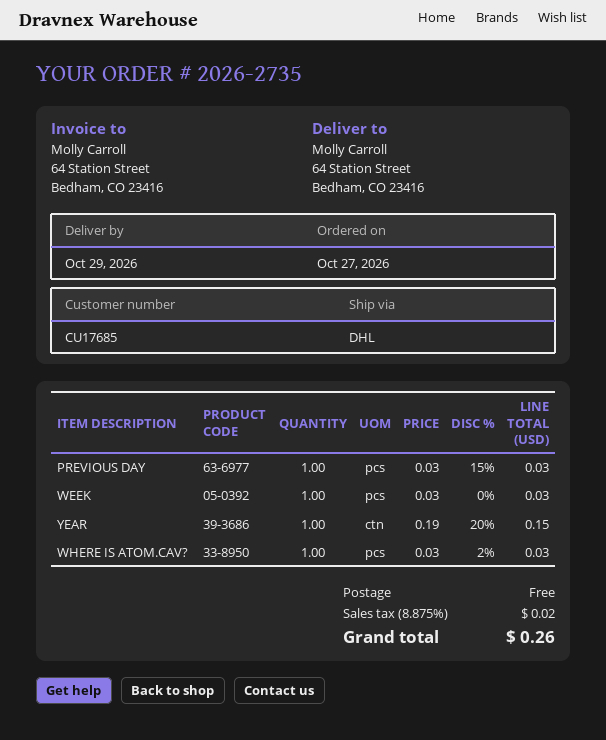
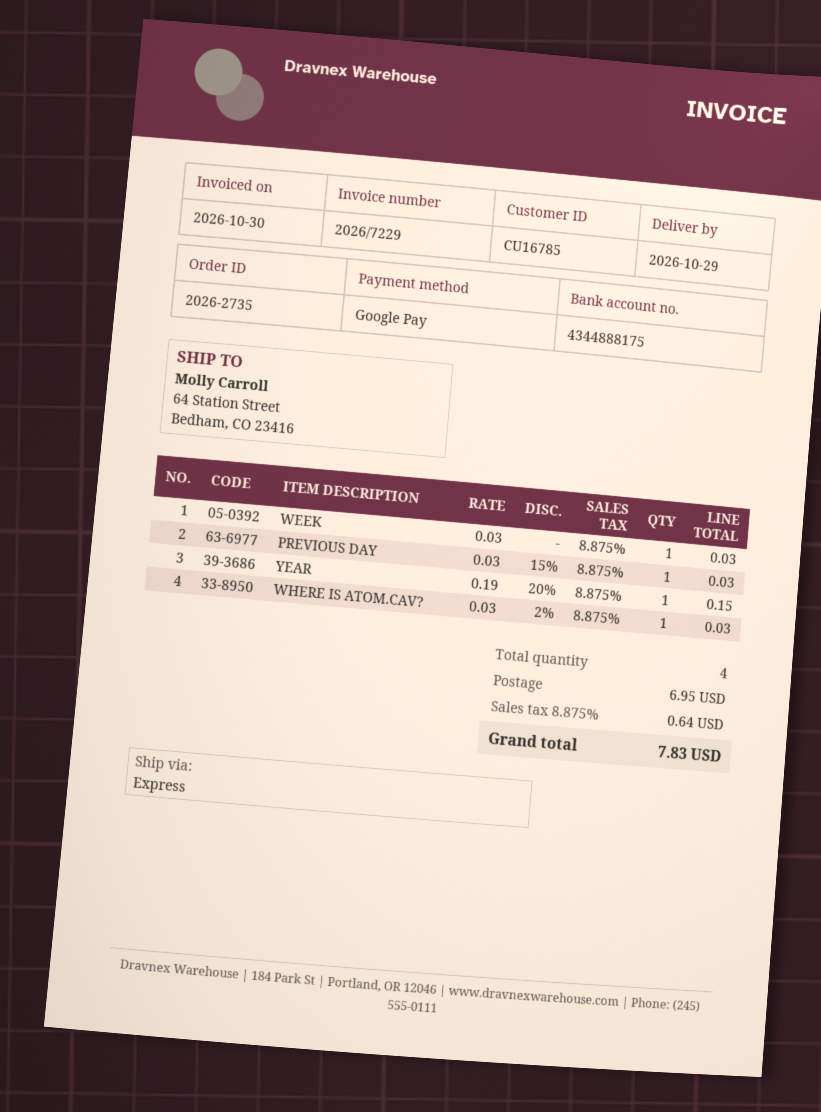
customer number: CU17685 -> CU16785
shipping method: DHL -> express
shipping: 0.00 -> 6.95
tax: 8.875% = 0.02 -> 8.875% = 0.64
total: 0.26 -> 7.83

